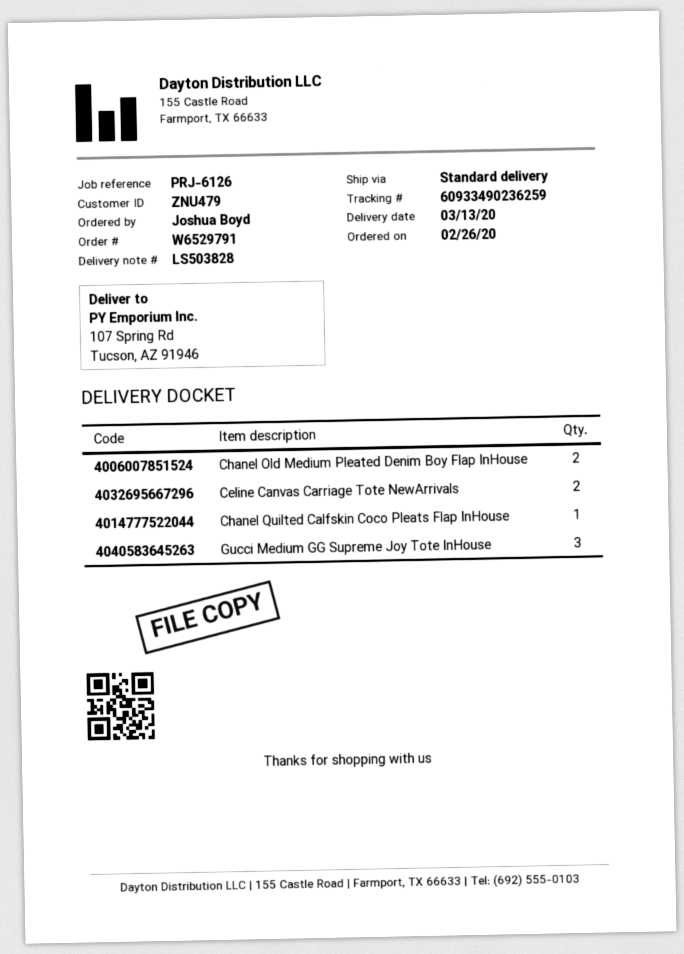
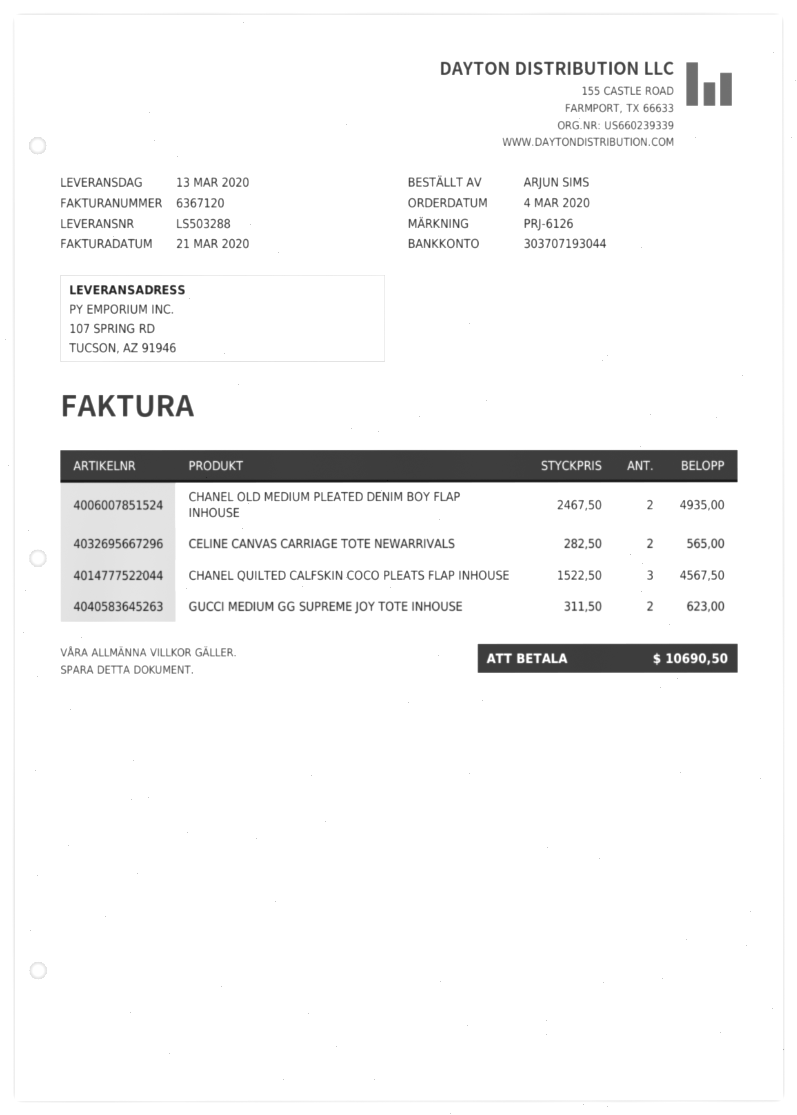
order date: 2020-02-26 -> 2020-03-04
delivery note number: LS503828 -> LS503288
ordered by: Joshua Boyd -> ARJUN SIMS
Chanel Quilted Calfskin Coco Pleats Flap InHouse: 1 -> 3
Gucci Medium GG Supreme Joy Tote InHouse: 3 -> 2

